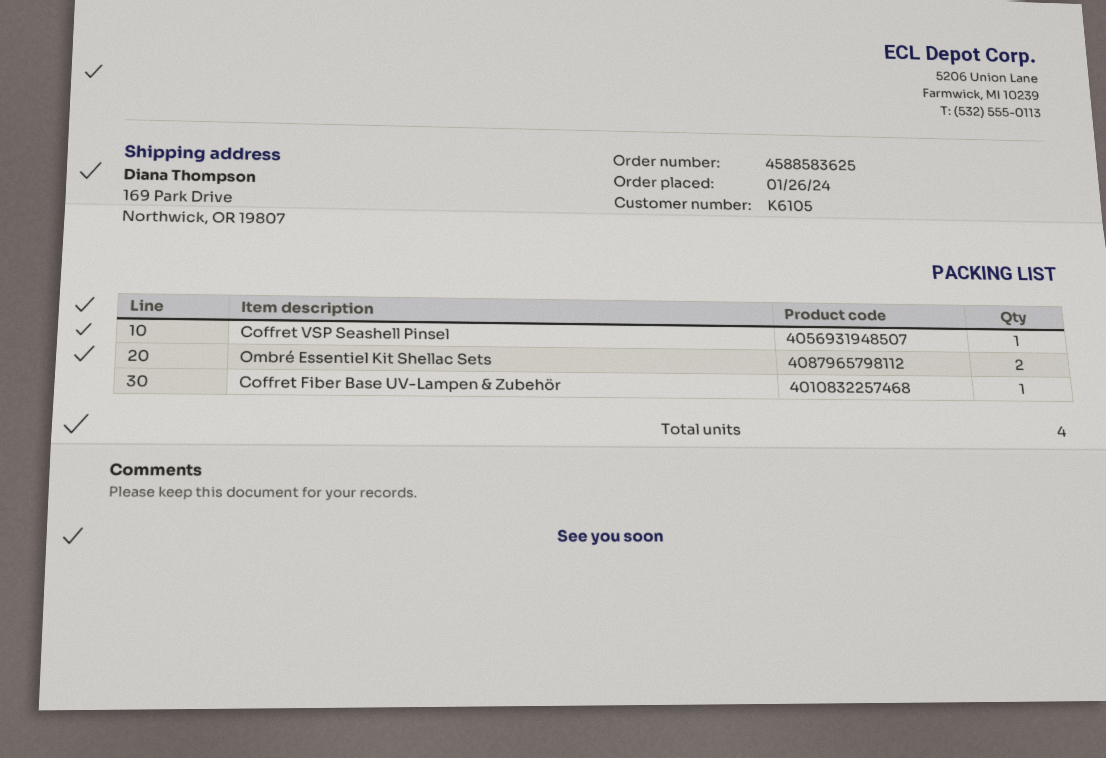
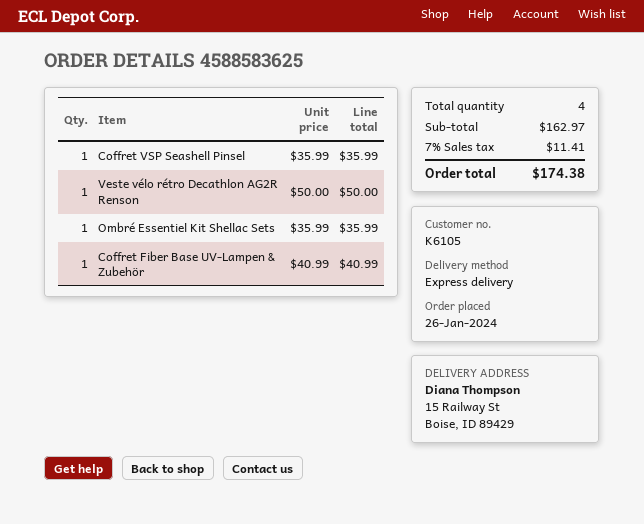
ship to: 169 Park Drive, Northwick, OR 19807 -> 15 Railway St, Boise, ID 89429
Ombré Essentiel Kit Shellac Sets: 2 -> 1
Veste vélo rétro Decathlon AG2R Renson: none -> 1

